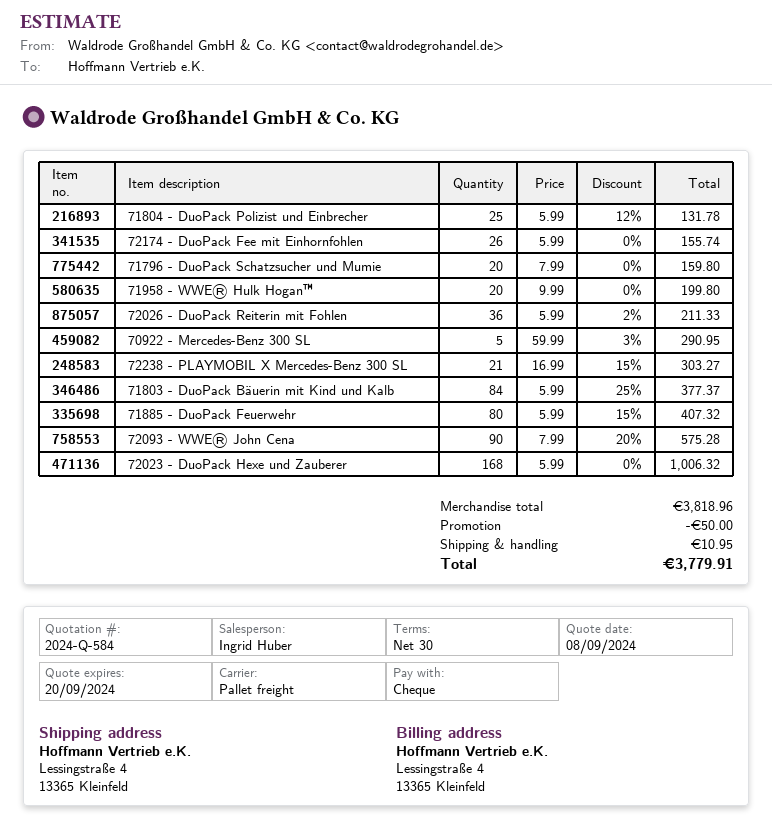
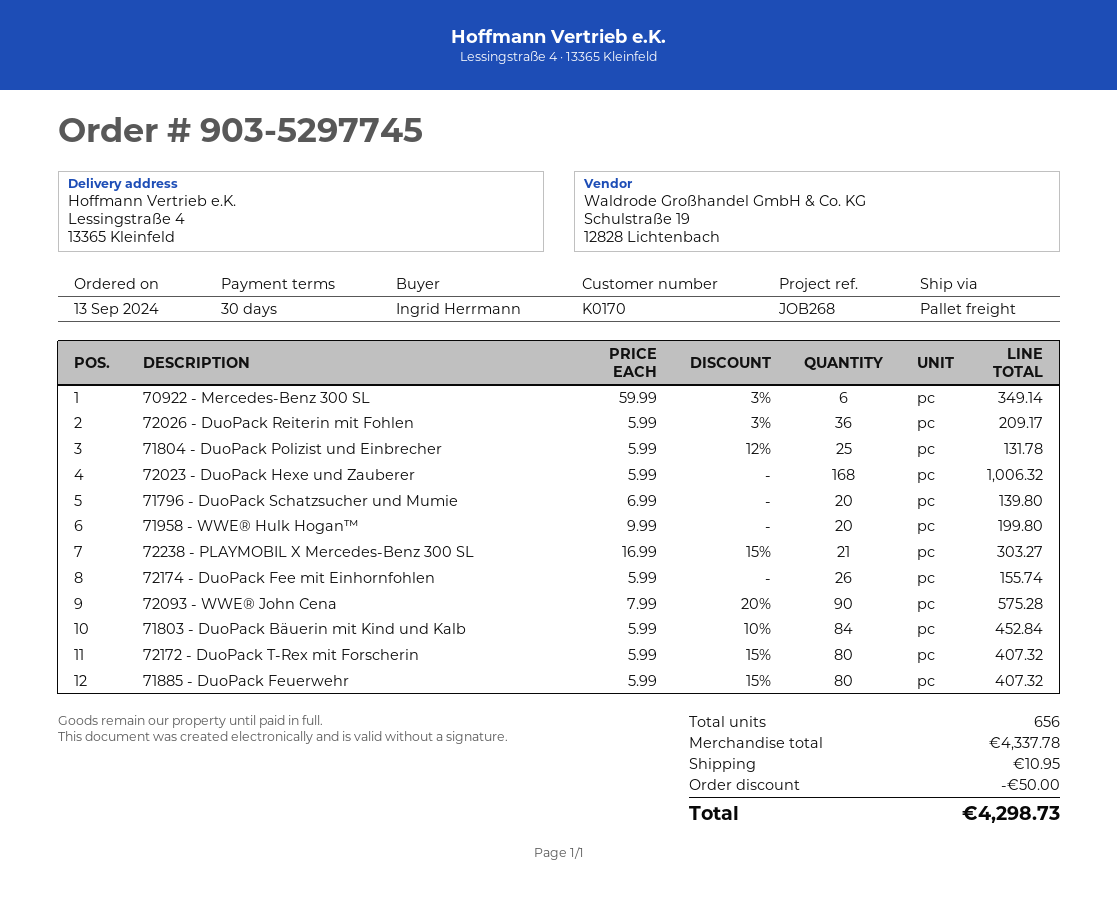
71796 - DuoPack Schatzsucher und Mumie: 20 x 7.99 = 159.80 -> 20 x 6.99 = 139.80
72026 - DuoPack Reiterin mit Fohlen: 36 x 5.99 - 2% = 211.33 -> 36 x 5.99 - 3% = 209.17
70922 - Mercedes-Benz 300 SL: 5 x 59.99 - 3% = 290.95 -> 6 x 59.99 - 3% = 349.14
71803 - DuoPack Bäuerin mit Kind und Kalb: 84 x 5.99 - 25% = 377.37 -> 84 x 5.99 - 10% = 452.84
72172 - DuoPack T-Rex mit Forscherin: none -> 80 x 5.99 - 15% = 407.32
subtotal: 3818.96 -> 4337.78
total: 3779.91 -> 4298.73

